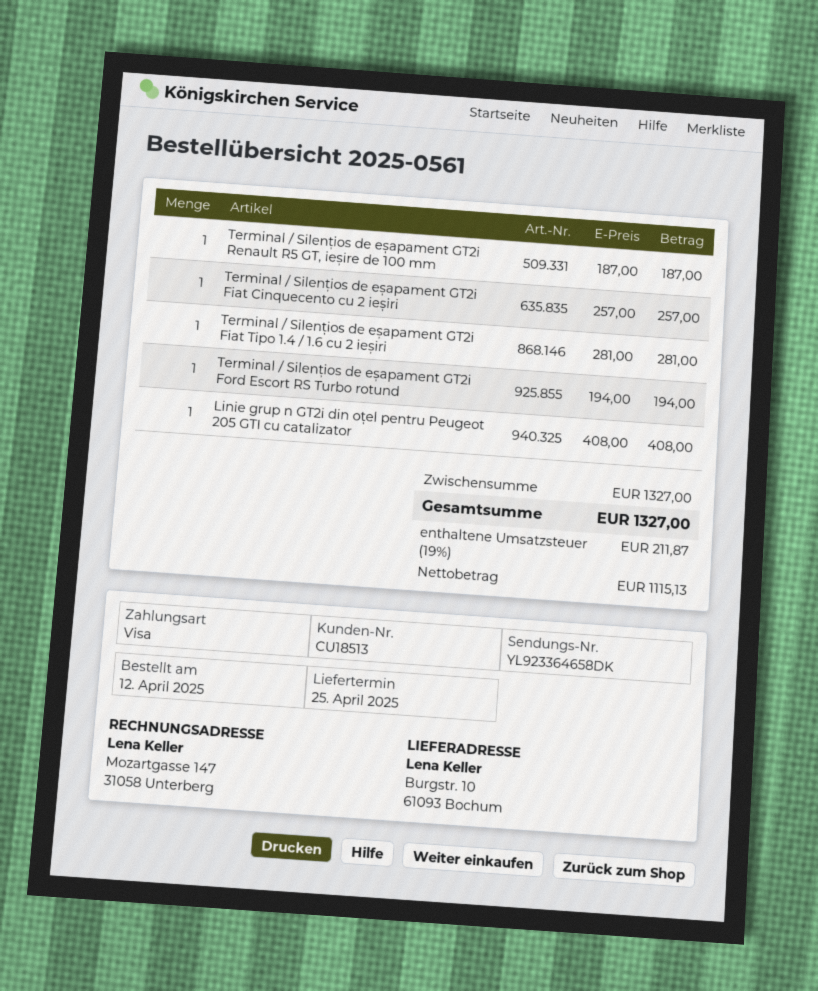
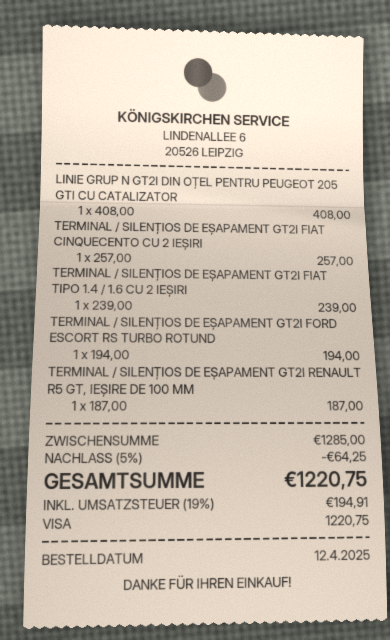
Terminal / Silențios de eșapament GT2i Fiat Tipo 1.4 / 1.6 cu 2 ieșiri: 1 x 281.00 = 281.00 -> 1 x 239.00 = 239.00
subtotal: 1327.00 -> 1285.00
discount: none -> 5% = 64.25
tax: 19% = 211.87 -> 19% = 194.91
total: 1327.00 -> 1220.75

